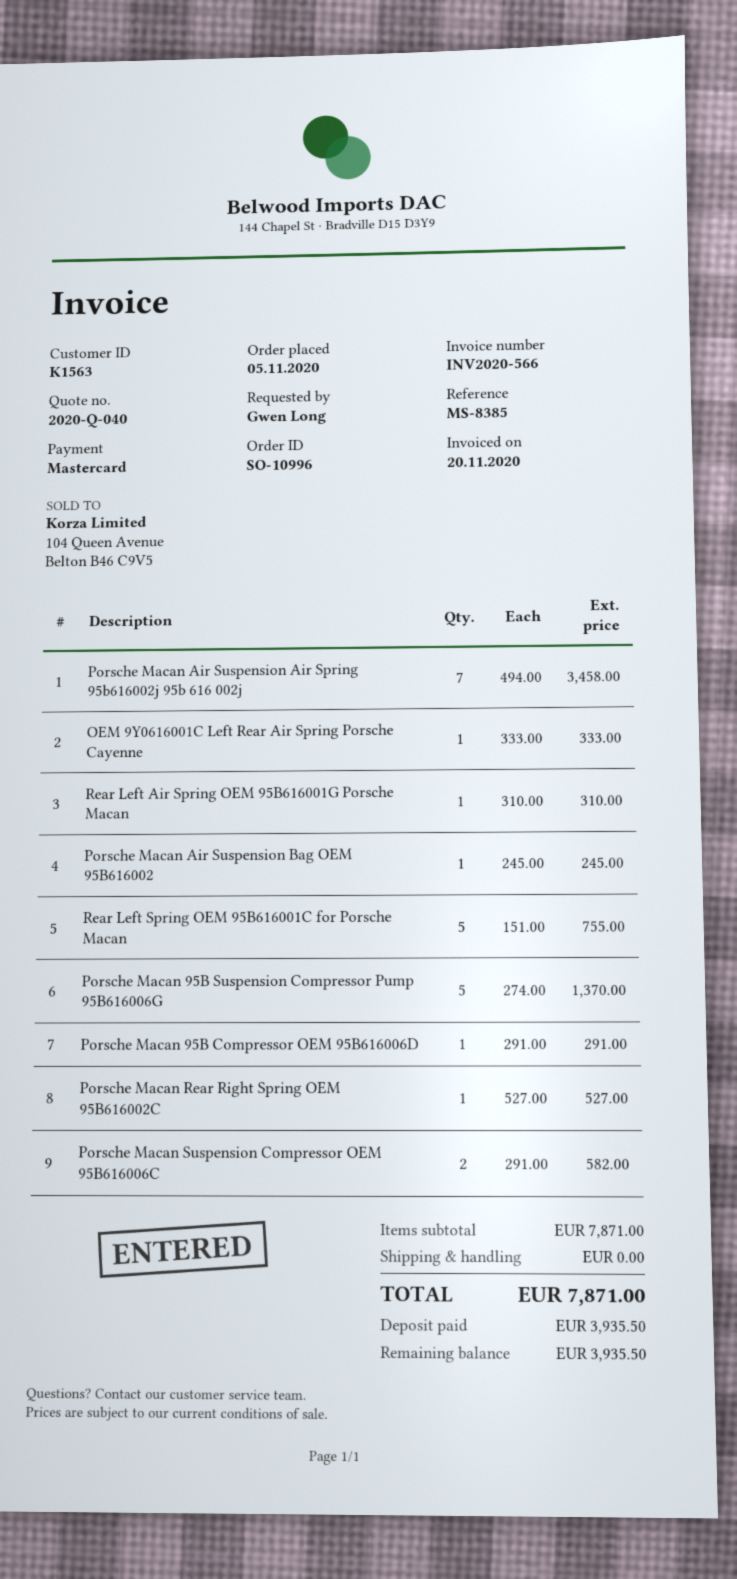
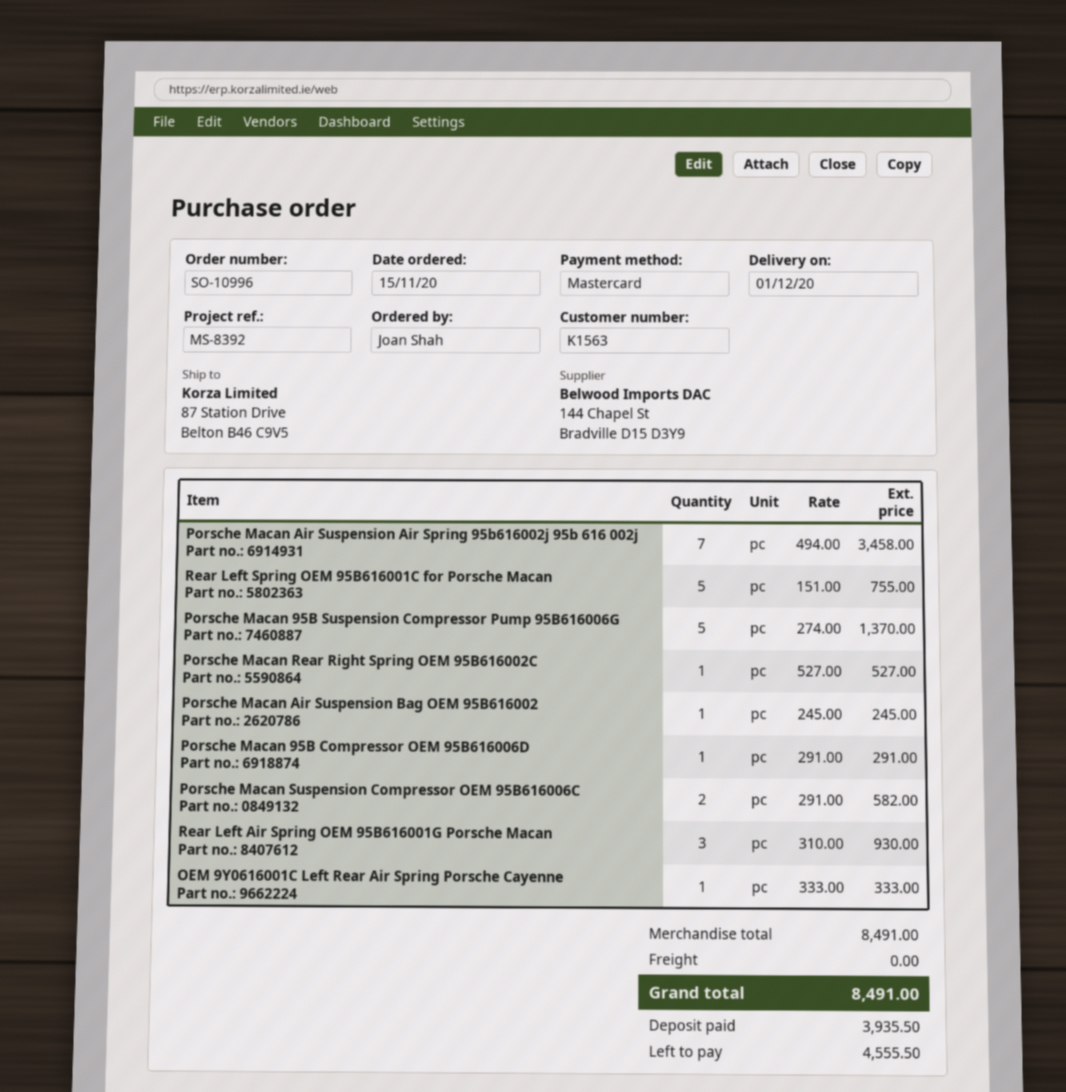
order date: 2020-11-05 -> 2020-11-15
reference: MS-8385 -> MS-8392
ordered by: Gwen Long -> Joan Shah
Rear Left Air Spring OEM 95B616001G Porsche Macan: 1 x 310.00 = 310.00 -> 3 x 310.00 = 930.00
subtotal: 7871.00 -> 8491.00
total: 7871.00 -> 8491.00
balance: 3935.50 -> 4555.50

